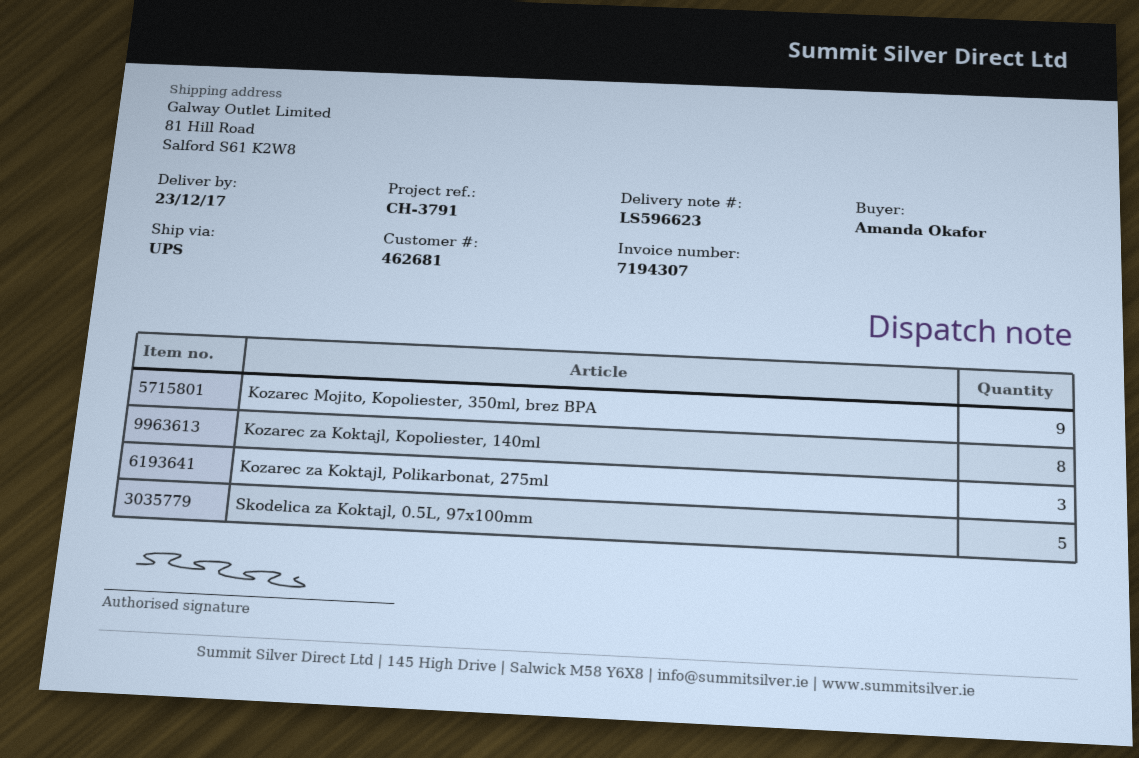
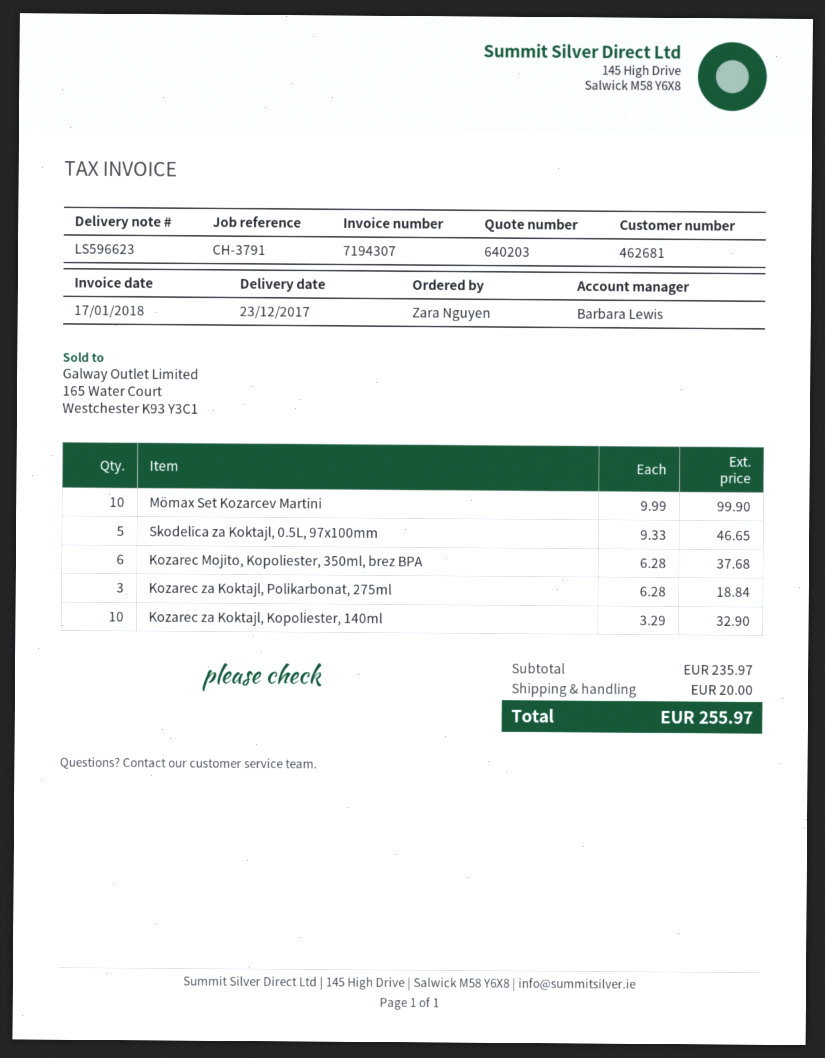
ordered by: Amanda Okafor -> Zara Nguyen
Kozarec Mojito, Kopoliester, 350ml, brez BPA: 9 -> 6
Kozarec za Koktajl, Kopoliester, 140ml: 8 -> 10
Mömax Set Kozarcev Martini: none -> 10

